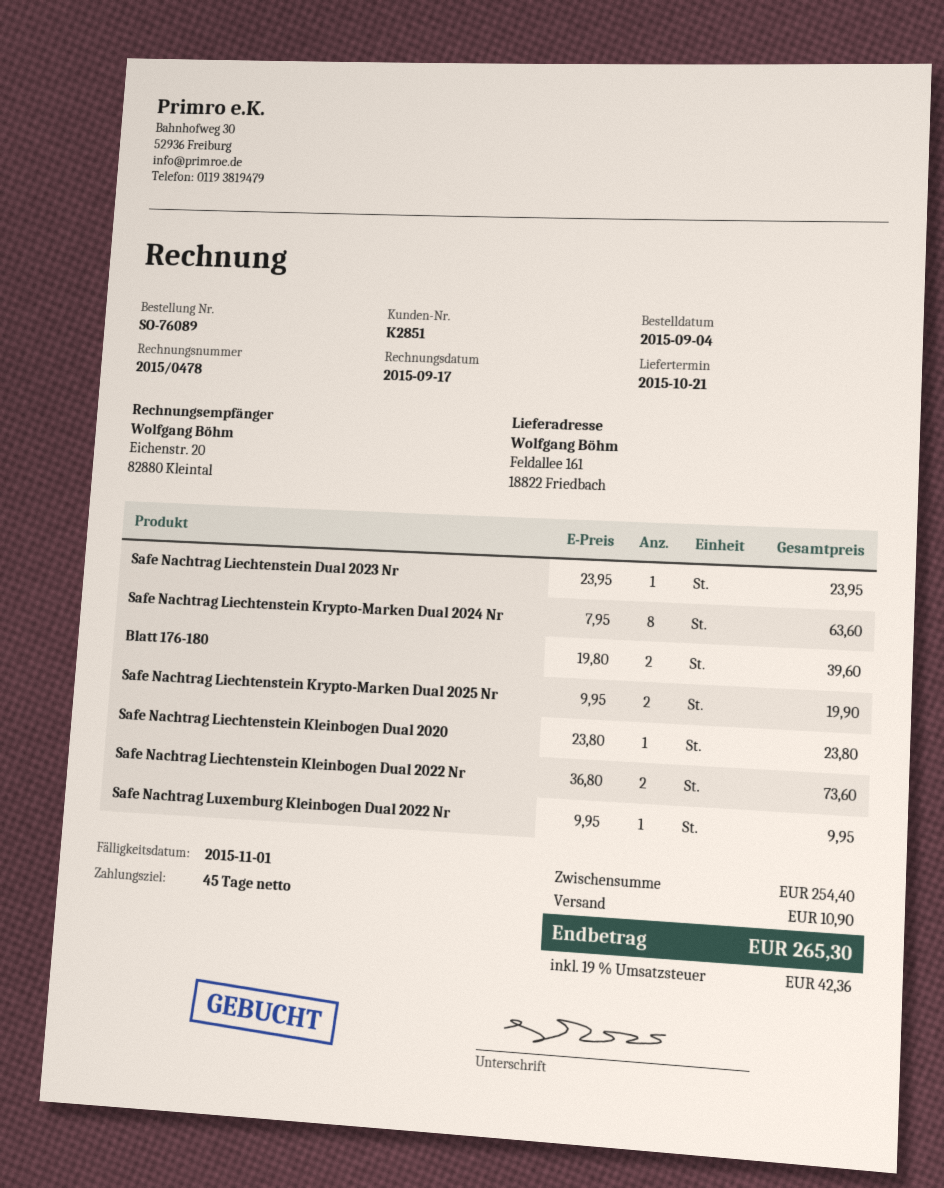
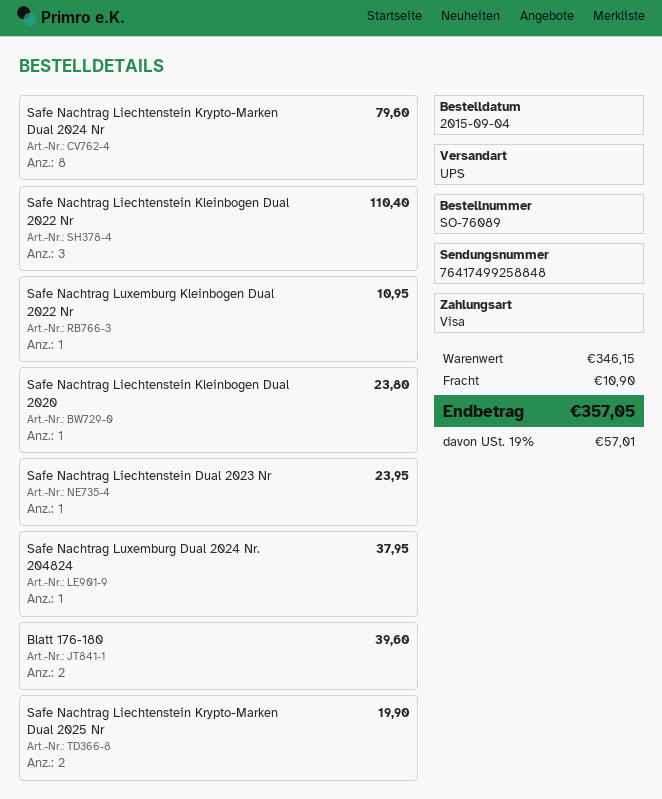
Safe Nachtrag Liechtenstein Krypto-Marken Dual 2024 Nr: 8 for 63.60 -> 8 for 79.60
Safe Nachtrag Liechtenstein Kleinbogen Dual 2022 Nr: 2 for 73.60 -> 3 for 110.40
Safe Nachtrag Luxemburg Kleinbogen Dual 2022 Nr: 1 for 9.95 -> 1 for 10.95
Safe Nachtrag Luxemburg Dual 2024 Nr. 204824: none -> 1 for 37.95
subtotal: 254.40 -> 346.15
tax: 19% = 42.36 -> 19% = 57.01
total: 265.30 -> 357.05

